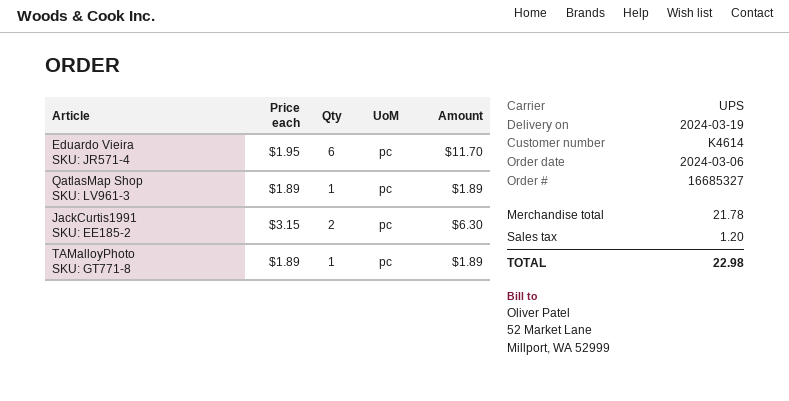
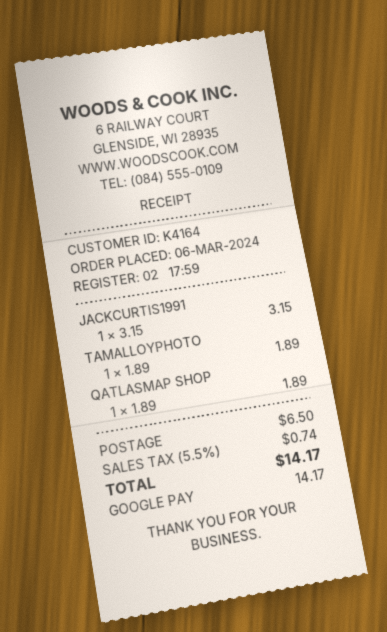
customer number: K4614 -> K4164
Eduardo Vieira: 6 x 1.95 = 11.70 -> none
JackCurtis1991: 2 x 3.15 = 6.30 -> 1 x 3.15 = 3.15
shipping: none -> 6.50
tax: 1.20 -> 0.74
total: 22.98 -> 14.17

